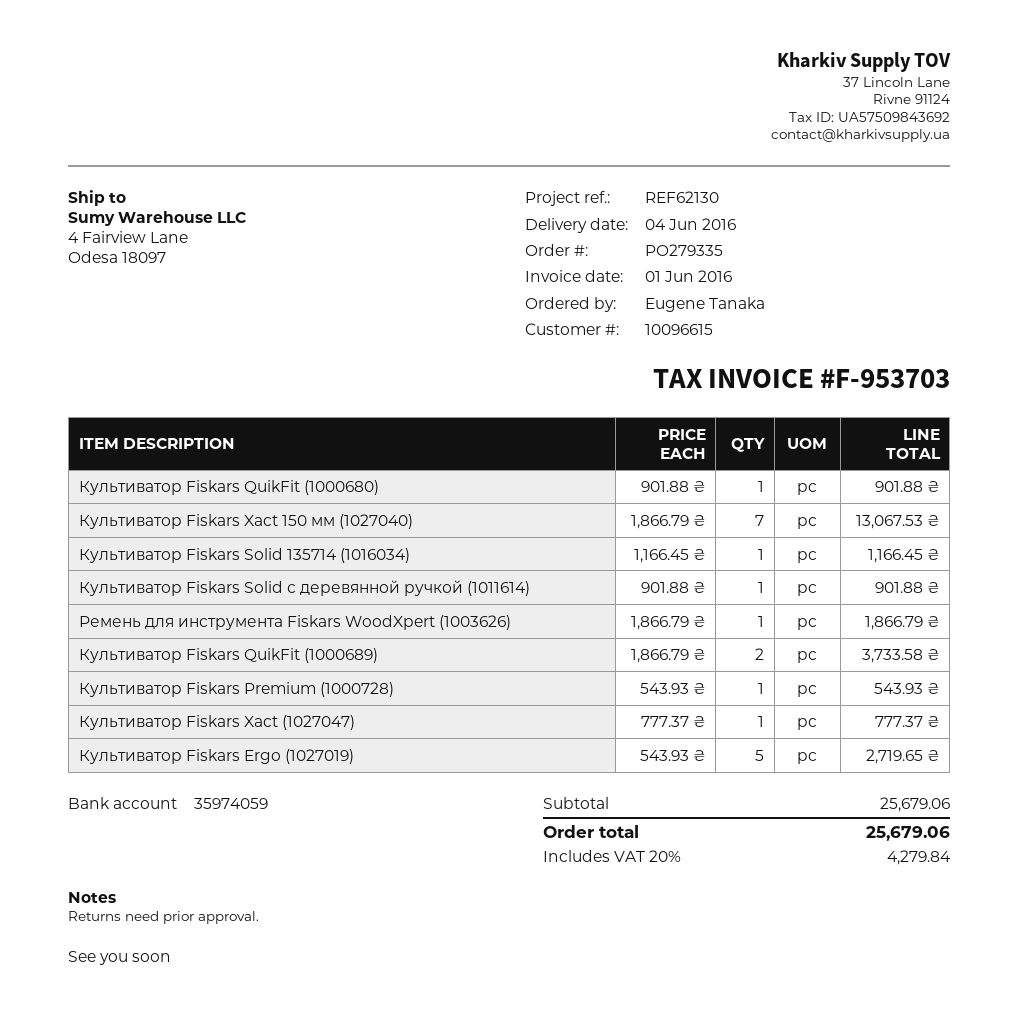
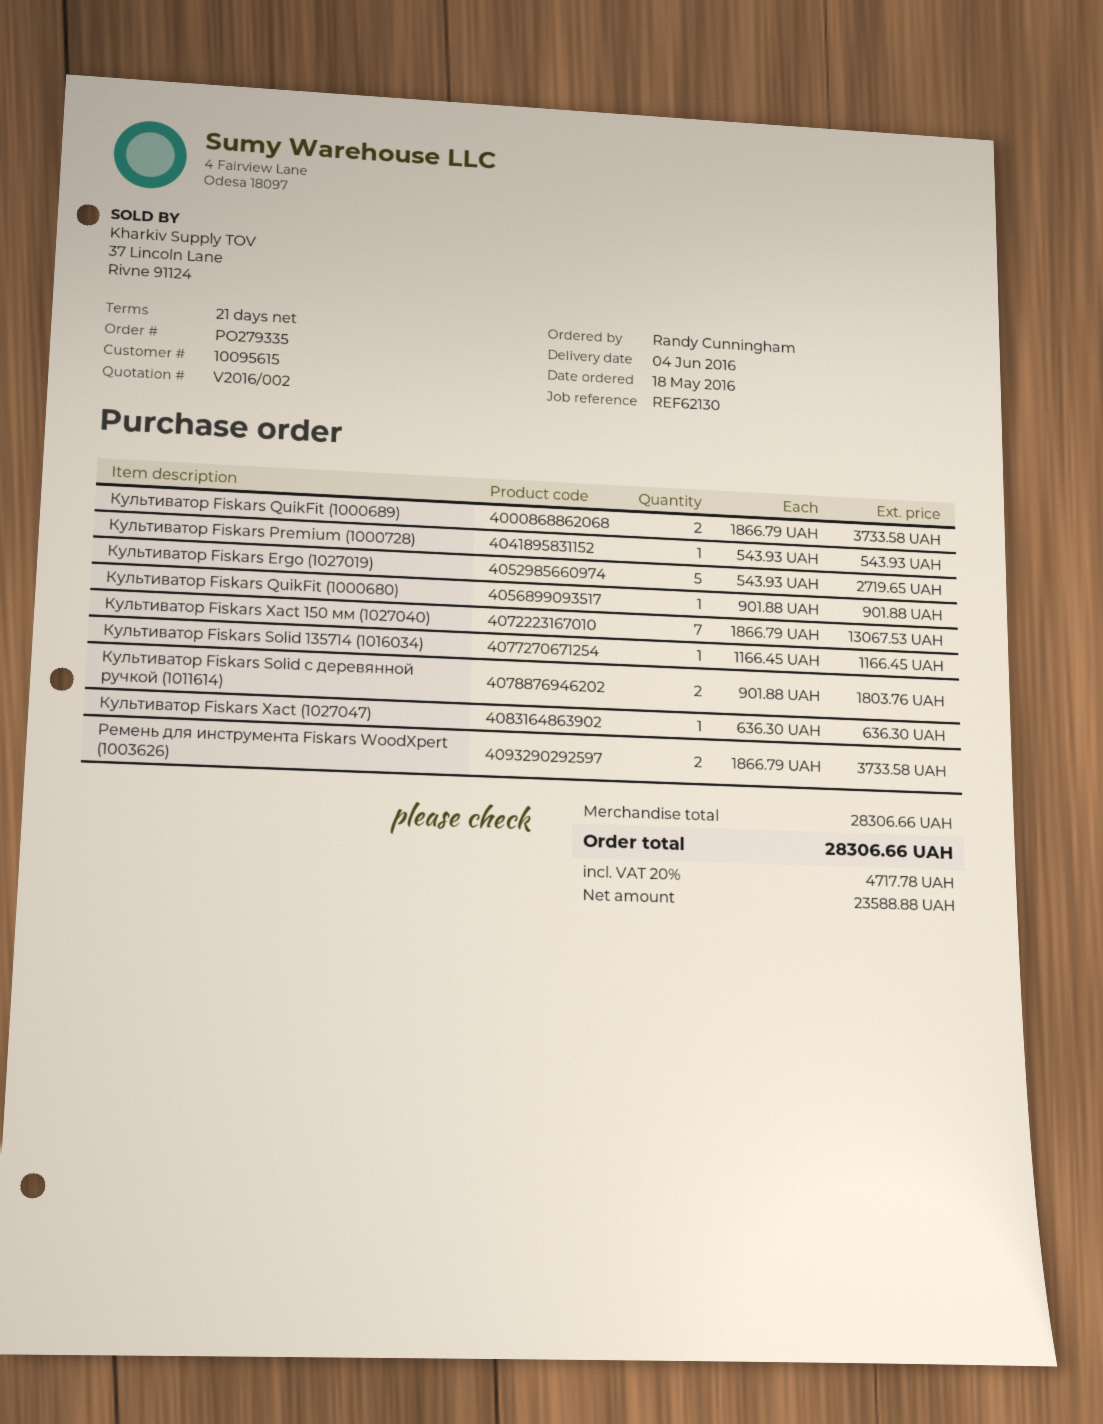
customer number: 10096615 -> 10095615
ordered by: Eugene Tanaka -> Randy Cunningham
Культиватор Fiskars Solid с деревянной ручкой (1011614): 1 x 901.88 = 901.88 -> 2 x 901.88 = 1803.76
Ремень для инструмента Fiskars WoodXpert (1003626): 1 x 1866.79 = 1866.79 -> 2 x 1866.79 = 3733.58
Культиватор Fiskars Xact (1027047): 1 x 777.37 = 777.37 -> 1 x 636.30 = 636.30
subtotal: 25679.06 -> 28306.66
tax: 20% = 4279.84 -> 20% = 4717.78
total: 25679.06 -> 28306.66

